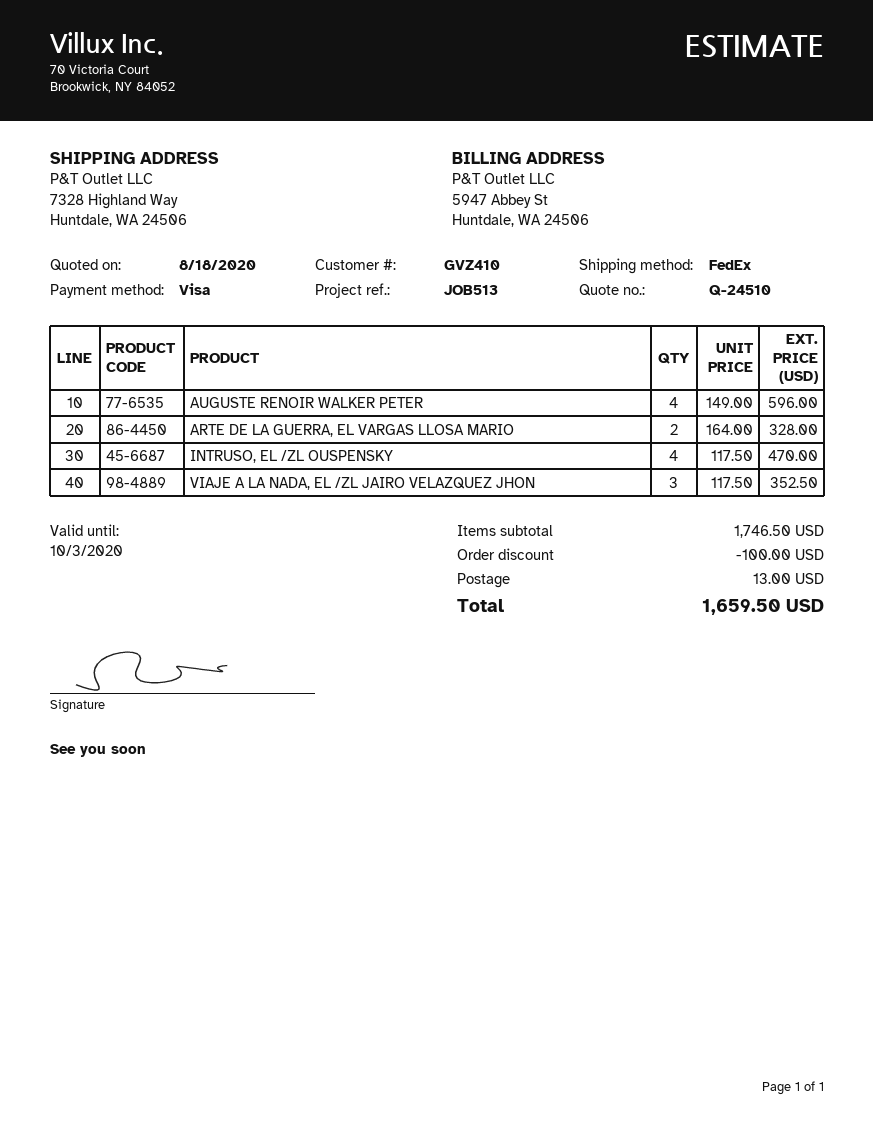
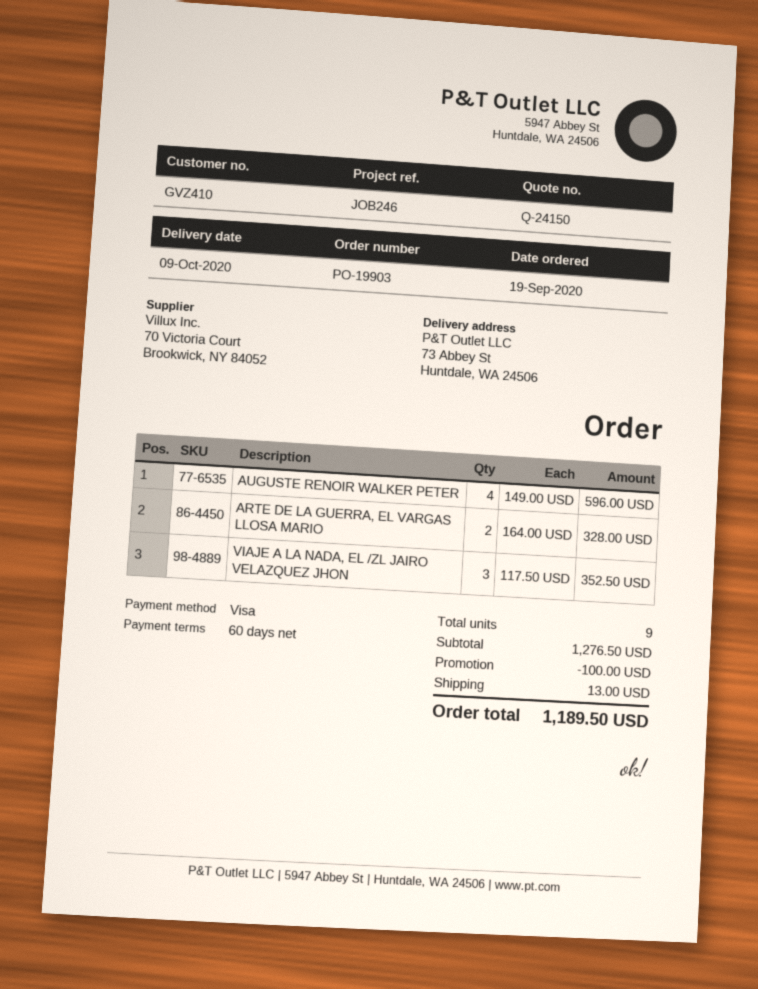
quote number: Q-24510 -> Q-24150
reference: JOB513 -> JOB246
ship to: 7328 Highland Way, Huntdale, WA 24506 -> 73 Abbey St, Huntdale, WA 24506
INTRUSO, EL /ZL OUSPENSKY: 4 x 117.50 = 470.00 -> none
subtotal: 1746.50 -> 1276.50
total: 1659.50 -> 1189.50

